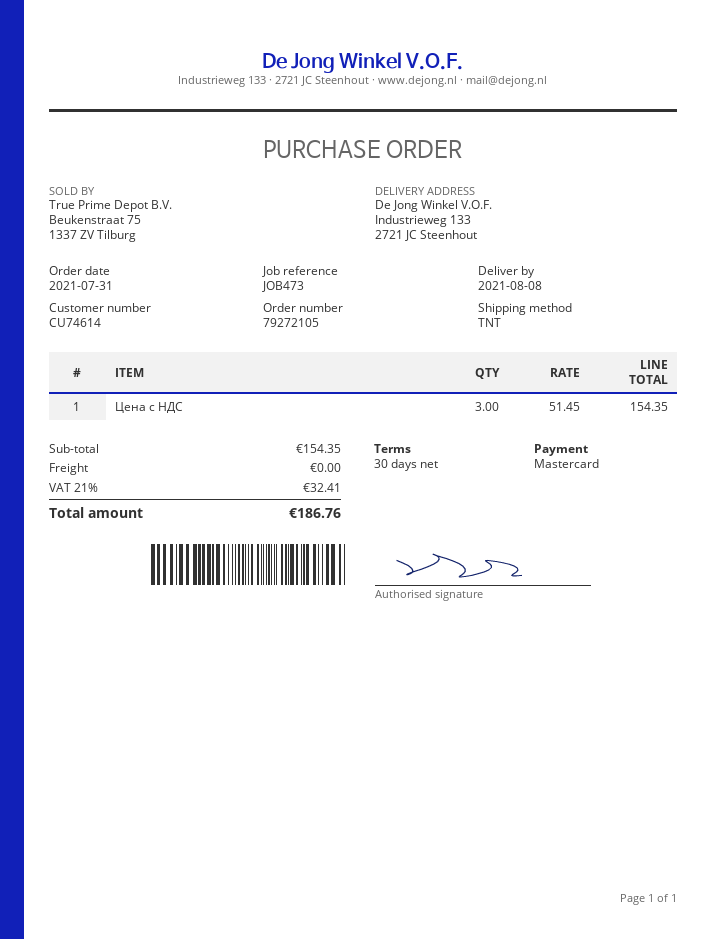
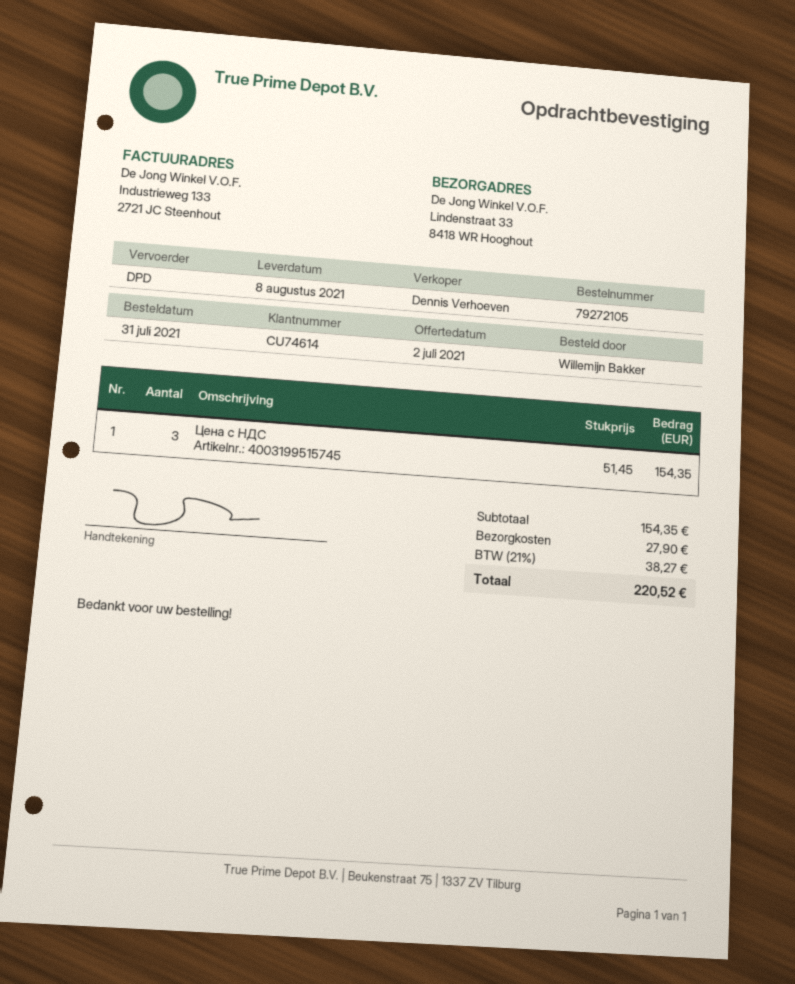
shipping method: TNT -> DPD
ship to: Industrieweg 133, 2721 JC Steenhout -> Lindenstraat 33, 8418 WR Hooghout
shipping: 0.00 -> 27.90
tax: 21% = 32.41 -> 21% = 38.27
total: 186.76 -> 220.52

